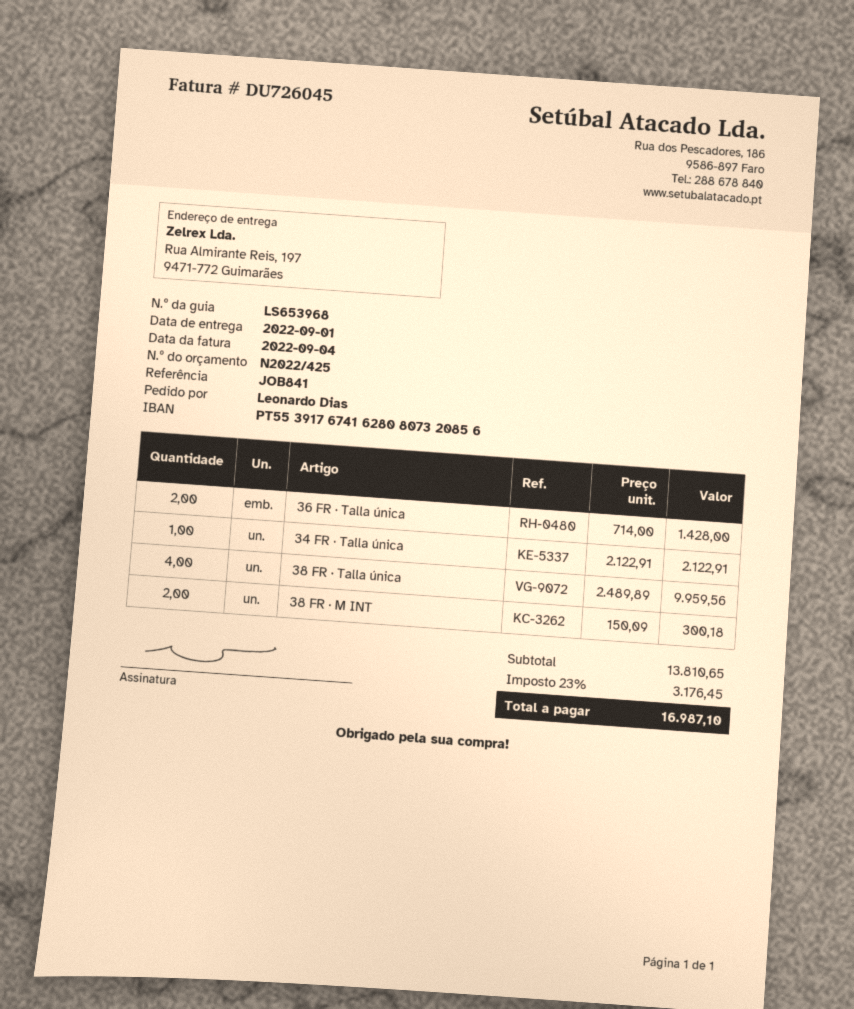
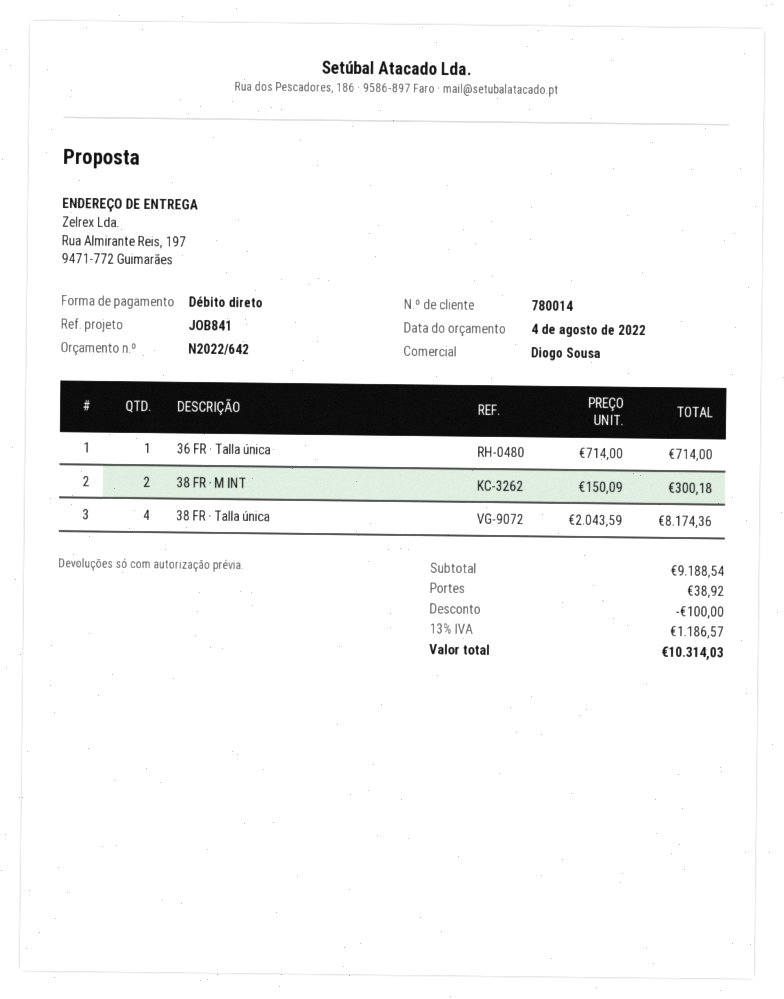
quote number: N2022/425 -> N2022/642
36 FR · Talla única: 2 x 714.00 = 1428.00 -> 1 x 714.00 = 714.00
34 FR · Talla única: 1 x 2122.91 = 2122.91 -> none
38 FR · Talla única: 4 x 2489.89 = 9959.56 -> 4 x 2043.59 = 8174.36
subtotal: 13810.65 -> 9188.54
discount: none -> 100.00
shipping: none -> 38.92
tax: 23% = 3176.45 -> 13% = 1186.57
total: 16987.10 -> 10314.03

